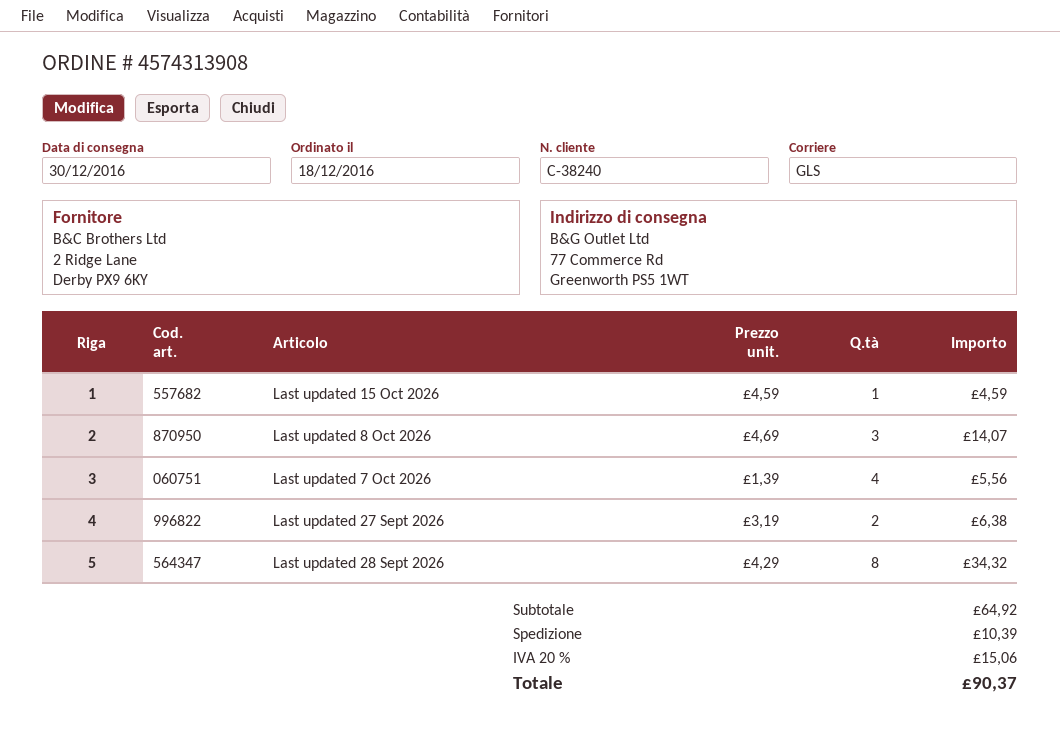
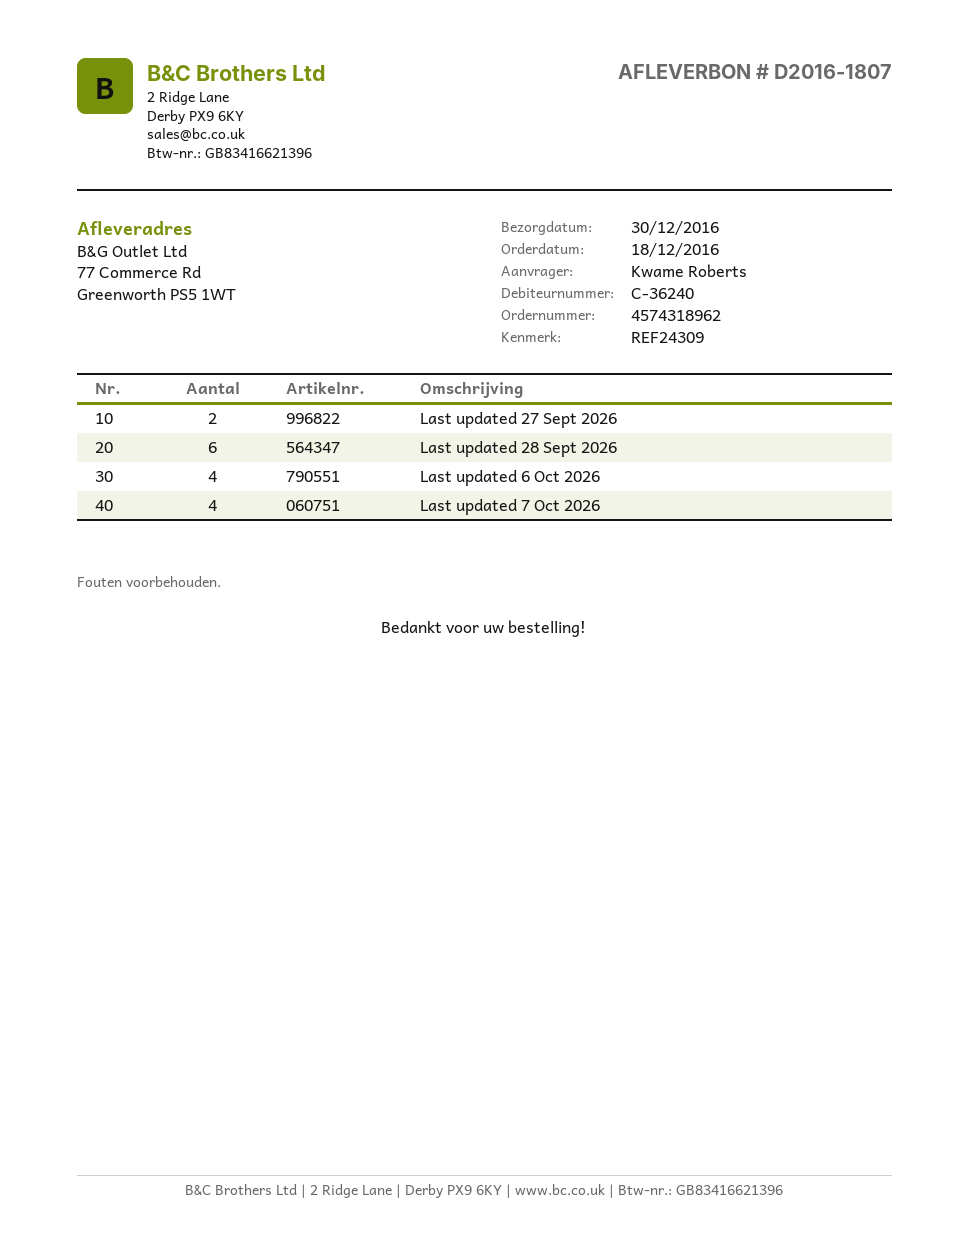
order number: 4574313908 -> 4574318962
customer number: C-38240 -> C-36240
Last updated 15 Oct 2026: 1 -> none
Last updated 8 Oct 2026: 3 -> none
Last updated 28 Sept 2026: 8 -> 6
Last updated 6 Oct 2026: none -> 4

